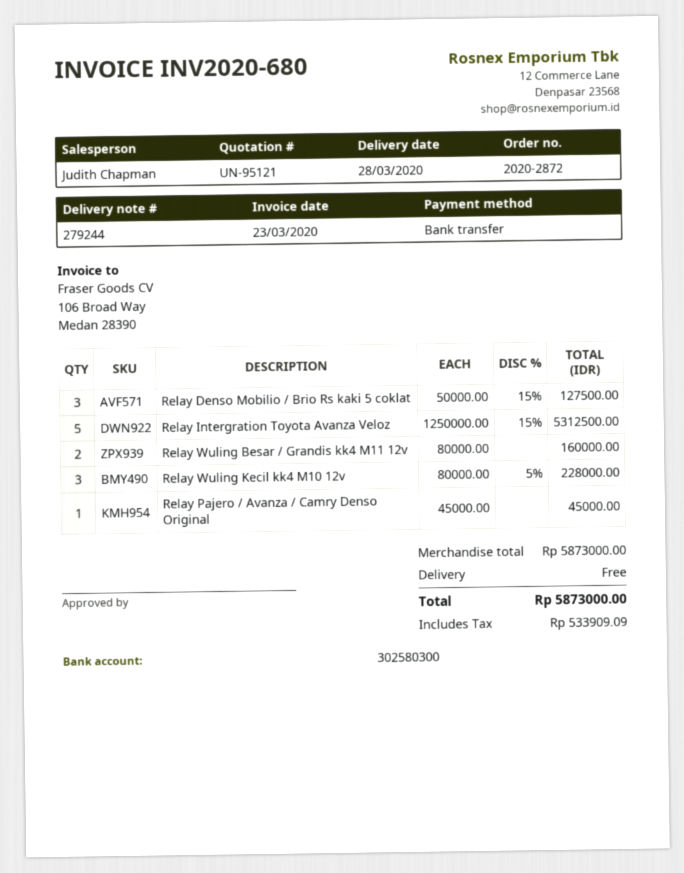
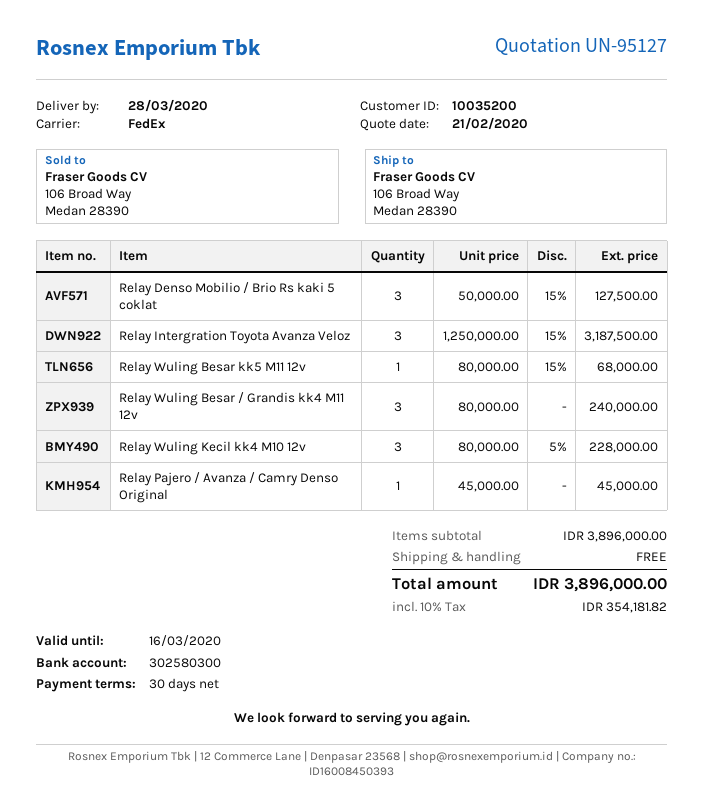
quote number: UN-95121 -> UN-95127
Relay Intergration Toyota Avanza Veloz: 5 x 1250000.00 - 15% = 5312500.00 -> 3 x 1250000.00 - 15% = 3187500.00
Relay Wuling Besar / Grandis kk4 M11 12v: 2 x 80000.00 = 160000.00 -> 3 x 80000.00 = 240000.00
Relay Wuling Besar kk5 M11 12v: none -> 1 x 80000.00 - 15% = 68000.00
subtotal: 5873000.00 -> 3896000.00
tax: 533909.09 -> 354181.82
total: 5873000.00 -> 3896000.00

